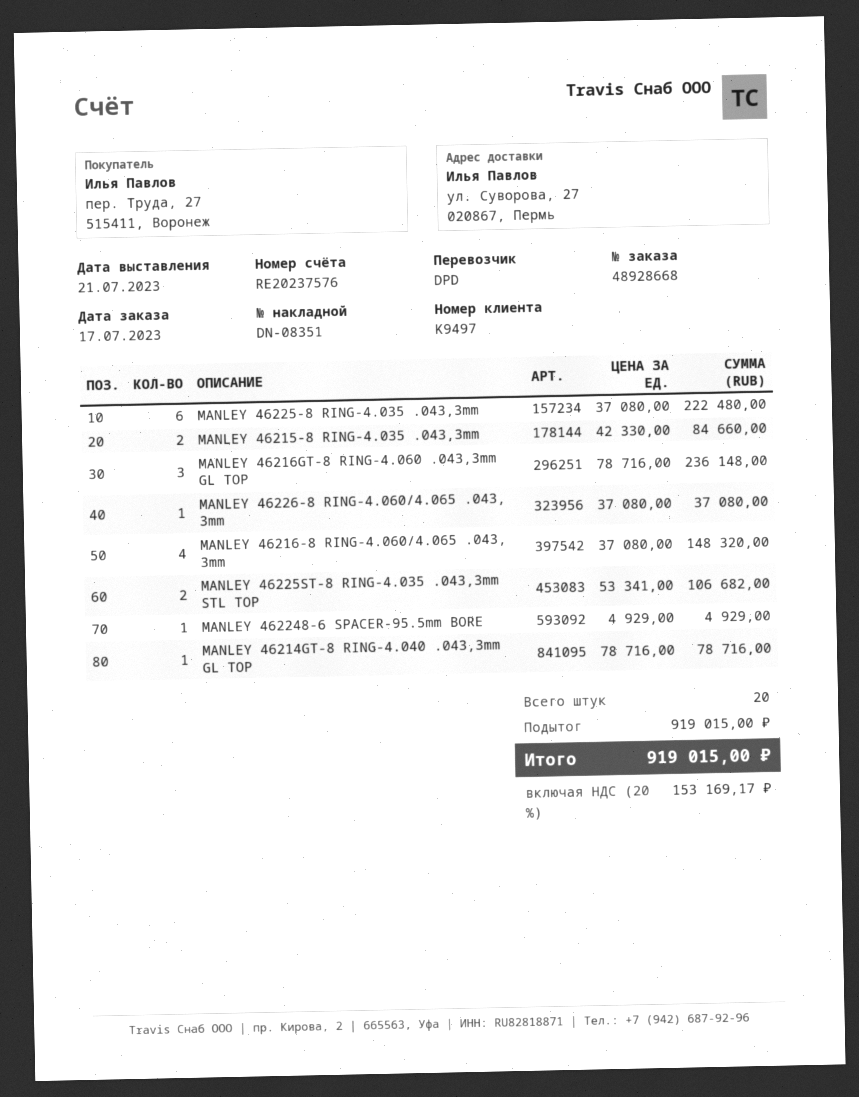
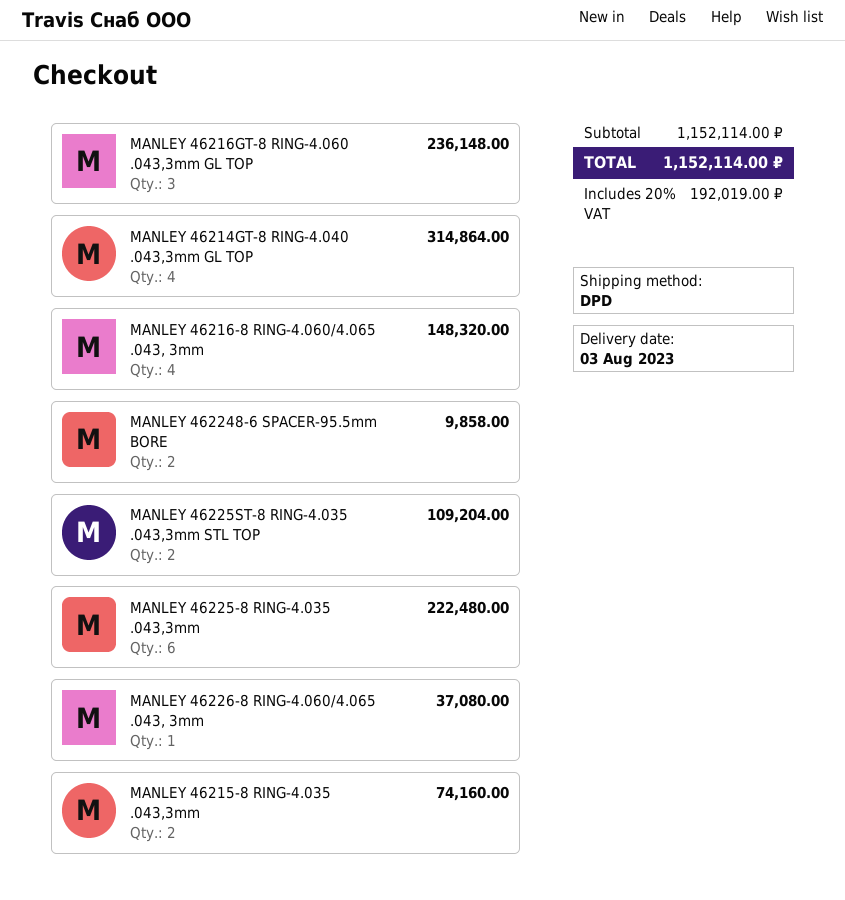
MANLEY 46215-8 RING-4.035 .043,3mm: 2 for 84660.00 -> 2 for 74160.00
MANLEY 46225ST-8 RING-4.035 .043,3mm STL TOP: 2 for 106682.00 -> 2 for 109204.00
MANLEY 462248-6 SPACER-95.5mm BORE: 1 for 4929.00 -> 2 for 9858.00
MANLEY 46214GT-8 RING-4.040 .043,3mm GL TOP: 1 for 78716.00 -> 4 for 314864.00
subtotal: 919015.00 -> 1152114.00
tax: 20% = 153169.17 -> 20% = 192019.00
total: 919015.00 -> 1152114.00

